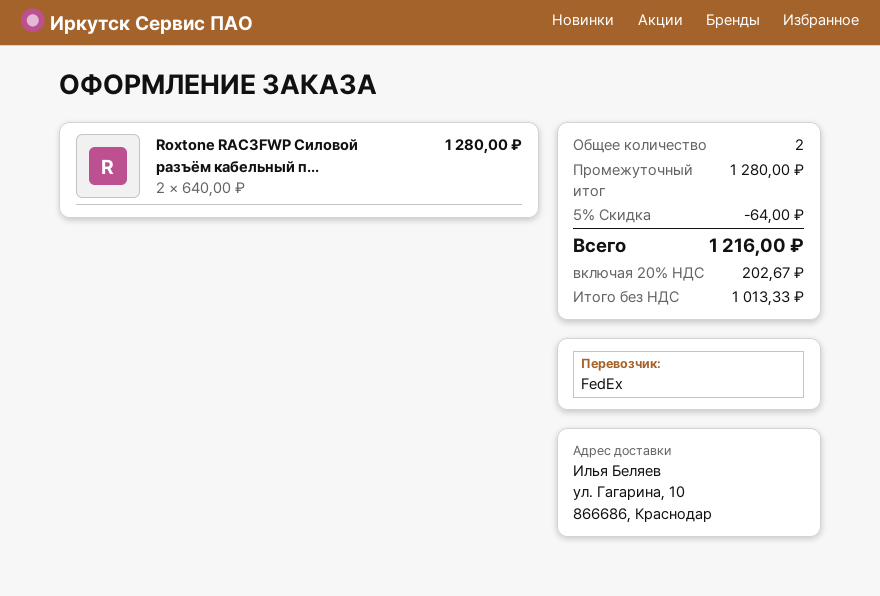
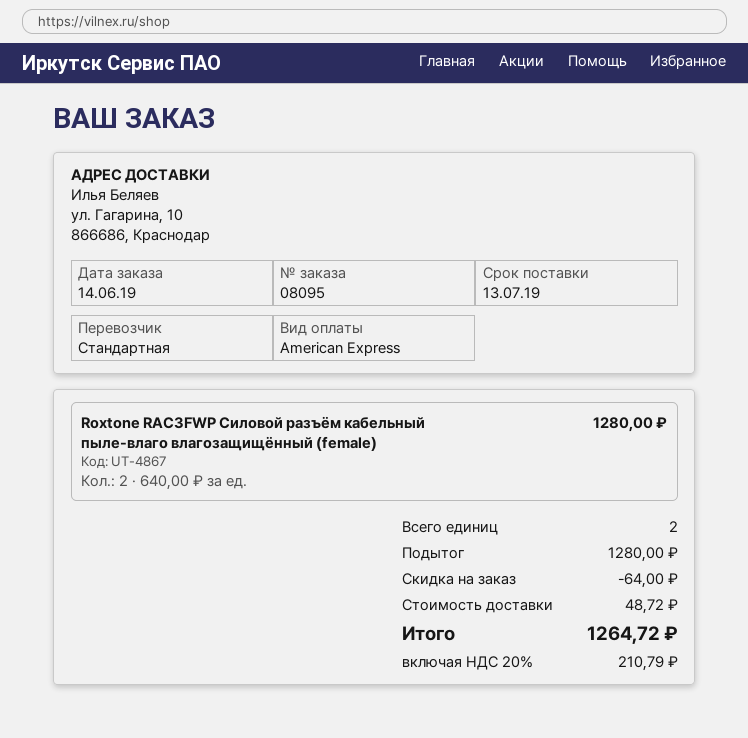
shipping method: FedEx -> standard
shipping: none -> 48.72
tax: 20% = 202.67 -> 20% = 210.79
total: 1216.00 -> 1264.72

